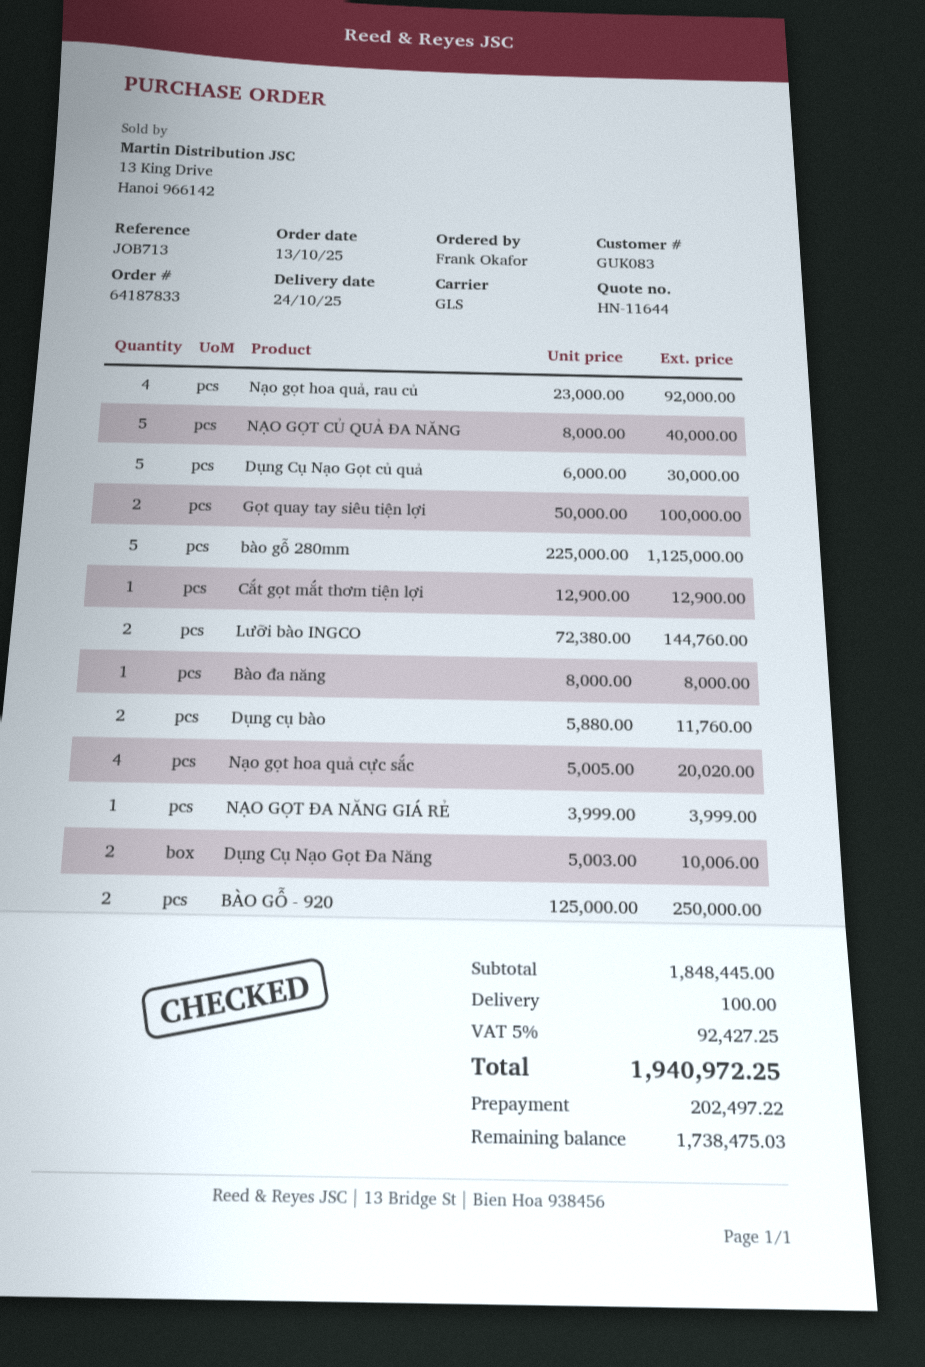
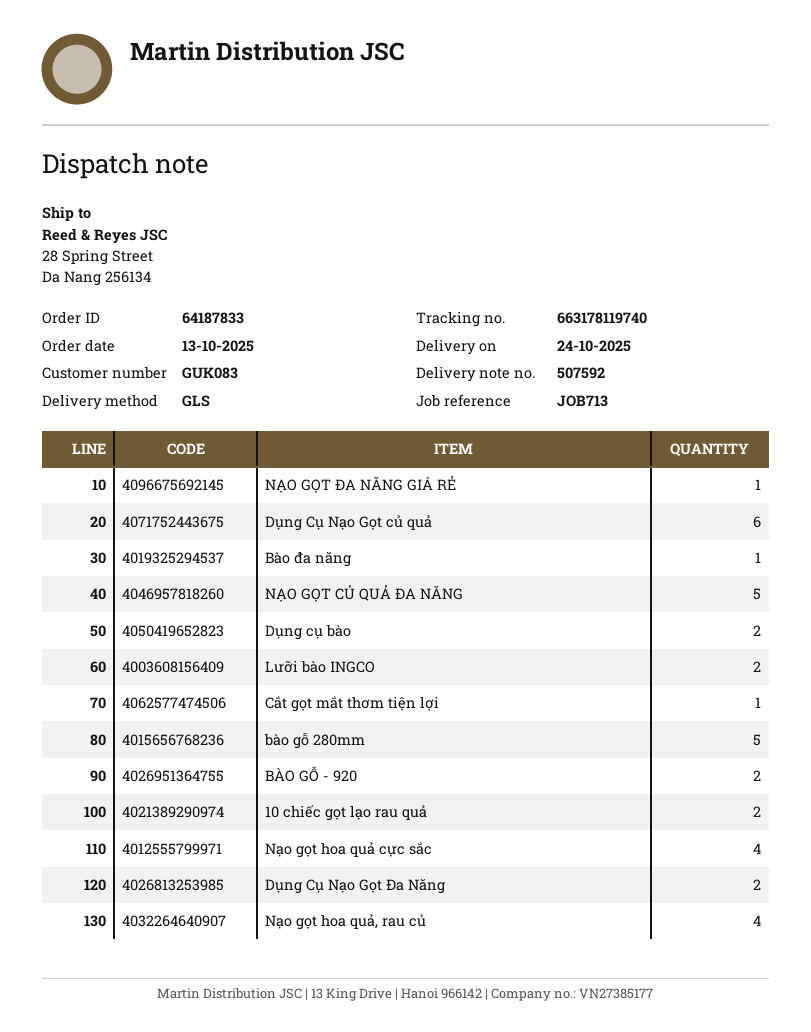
Dụng Cụ Nạo Gọt củ quả: 5 -> 6
Gọt quay tay siêu tiện lợi: 2 -> none
10 chiếc gọt lạo rau quả: none -> 2

